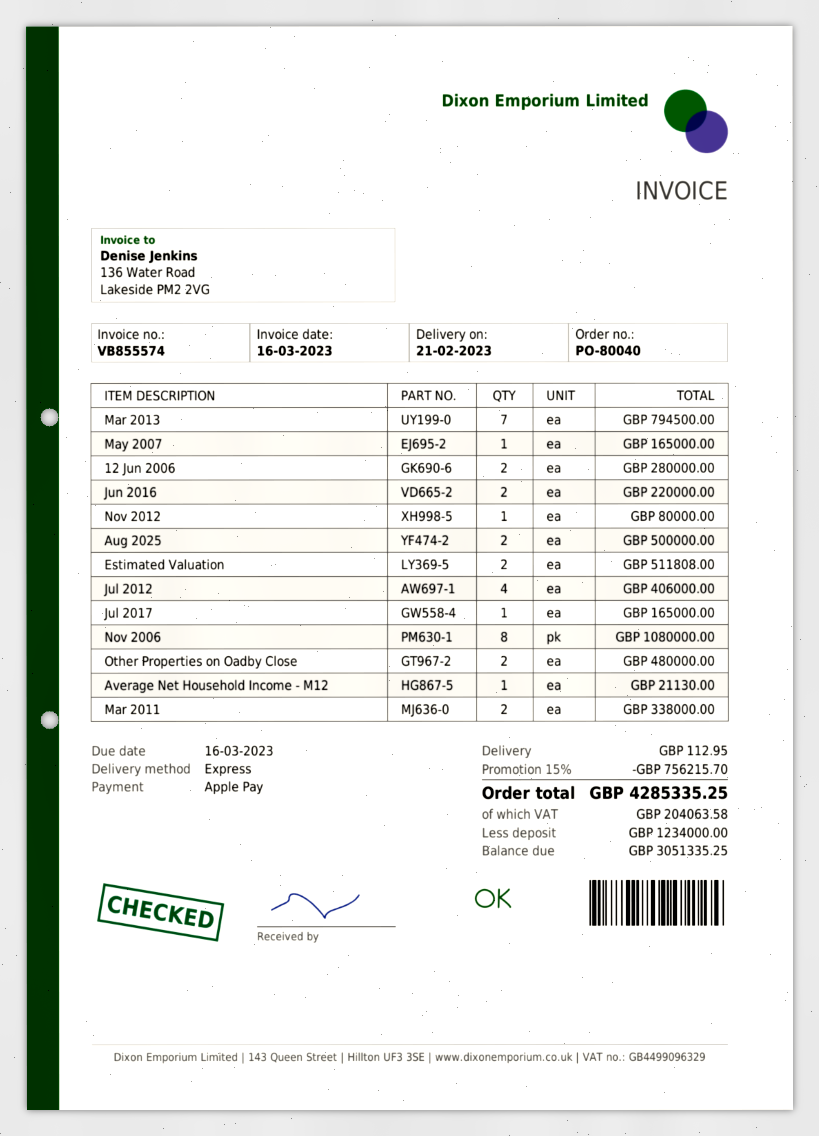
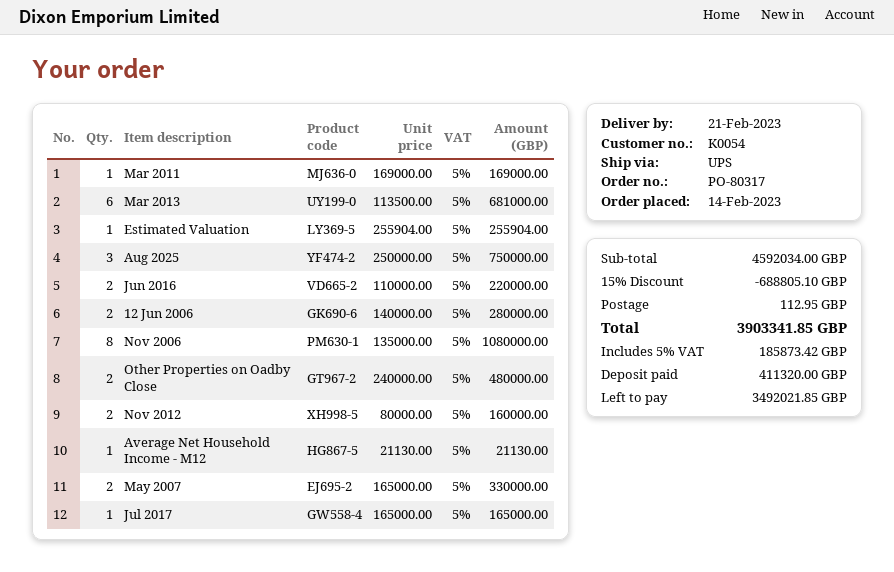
order number: PO-80040 -> PO-80317
shipping method: express -> UPS
Mar 2013: 7 for 794500.00 -> 6 for 681000.00
May 2007: 1 for 165000.00 -> 2 for 330000.00
Nov 2012: 1 for 80000.00 -> 2 for 160000.00
Aug 2025: 2 for 500000.00 -> 3 for 750000.00
Estimated Valuation: 2 for 511808.00 -> 1 for 255904.00
Jul 2012: 4 for 406000.00 -> none
Mar 2011: 2 for 338000.00 -> 1 for 169000.00
discount: 15% = 756215.70 -> 15% = 688805.10
tax: 204063.58 -> 185873.42
total: 4285335.25 -> 3903341.85
deposit: 1234000.00 -> 411320.00
balance: 3051335.25 -> 3492021.85

